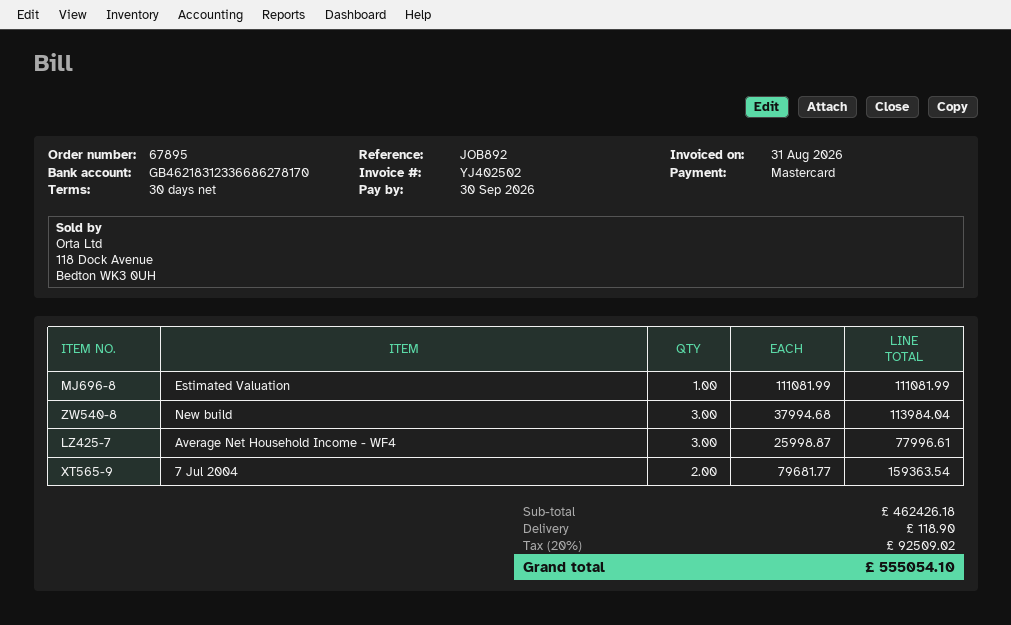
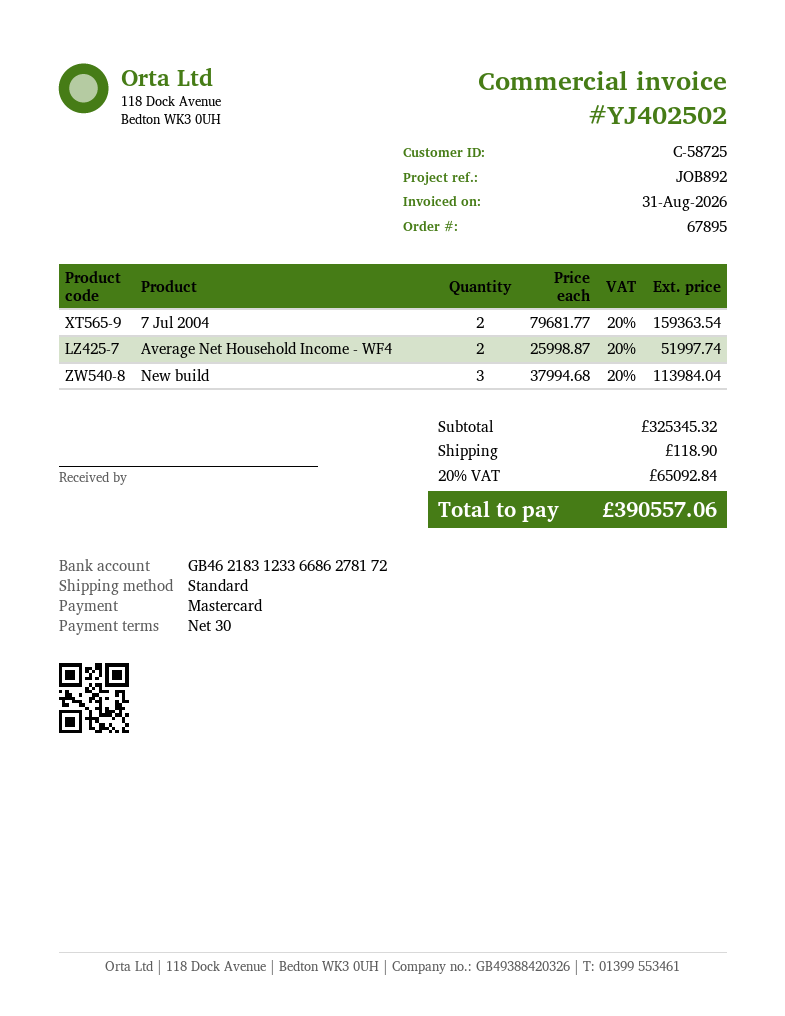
bank account: GB46218312336686278170 -> GB46218312336686278172
Estimated Valuation: 1 x 111081.99 = 111081.99 -> none
Average Net Household Income - WF4: 3 x 25998.87 = 77996.61 -> 2 x 25998.87 = 51997.74
subtotal: 462426.18 -> 325345.32
tax: 20% = 92509.02 -> 20% = 65092.84
total: 555054.10 -> 390557.06

